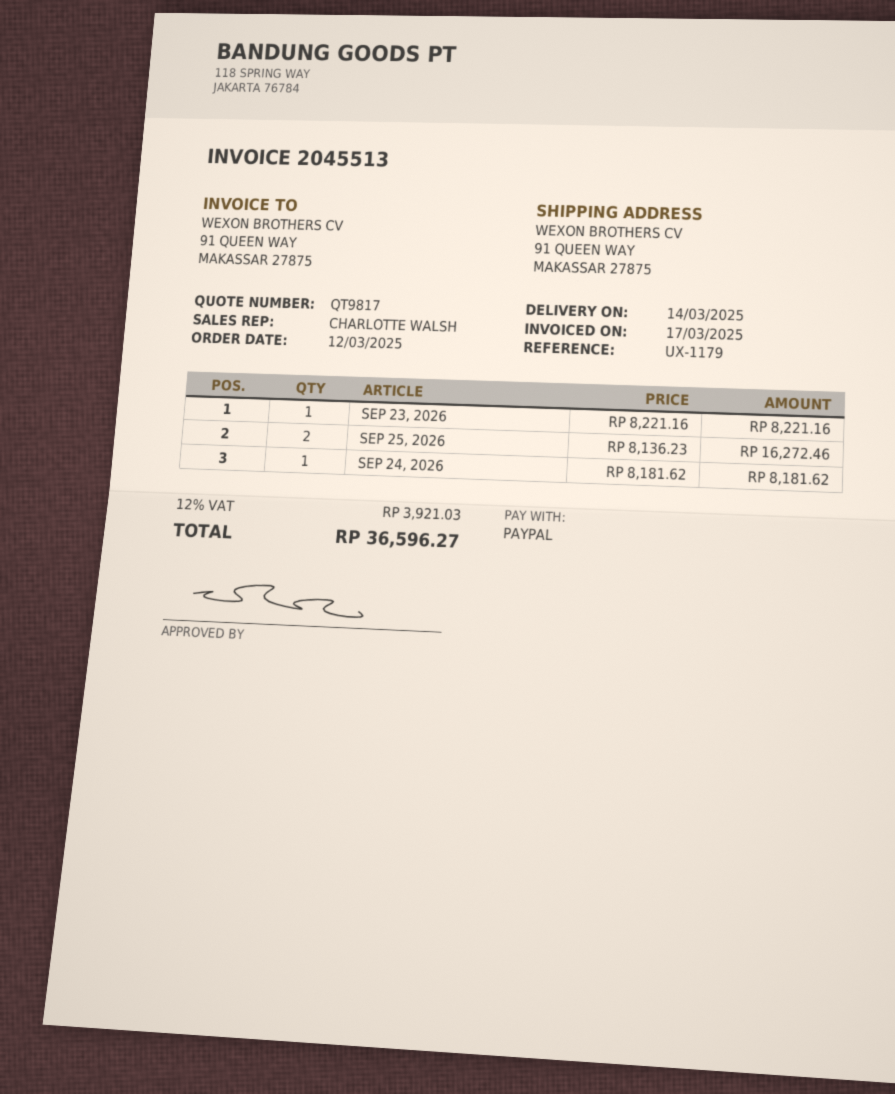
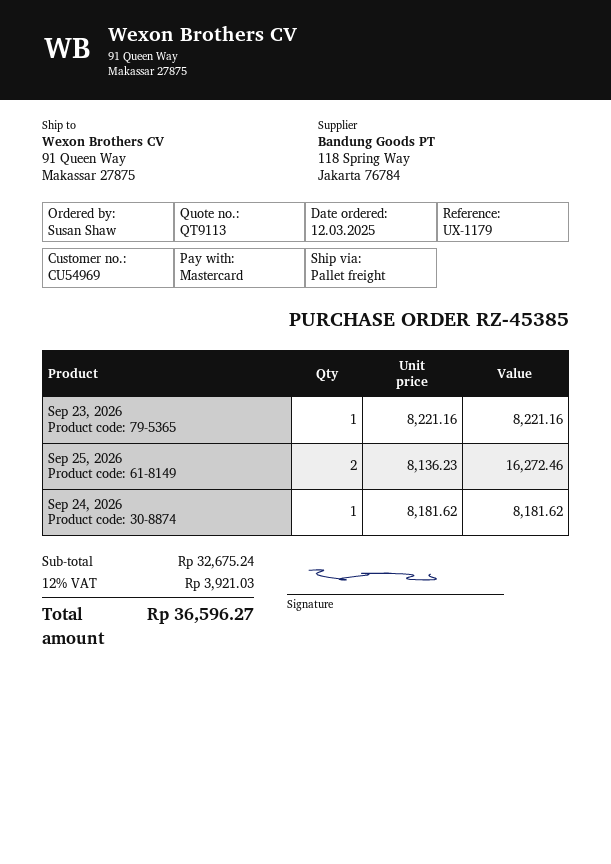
quote number: QT9817 -> QT9113
payment method: PayPal -> Mastercard

